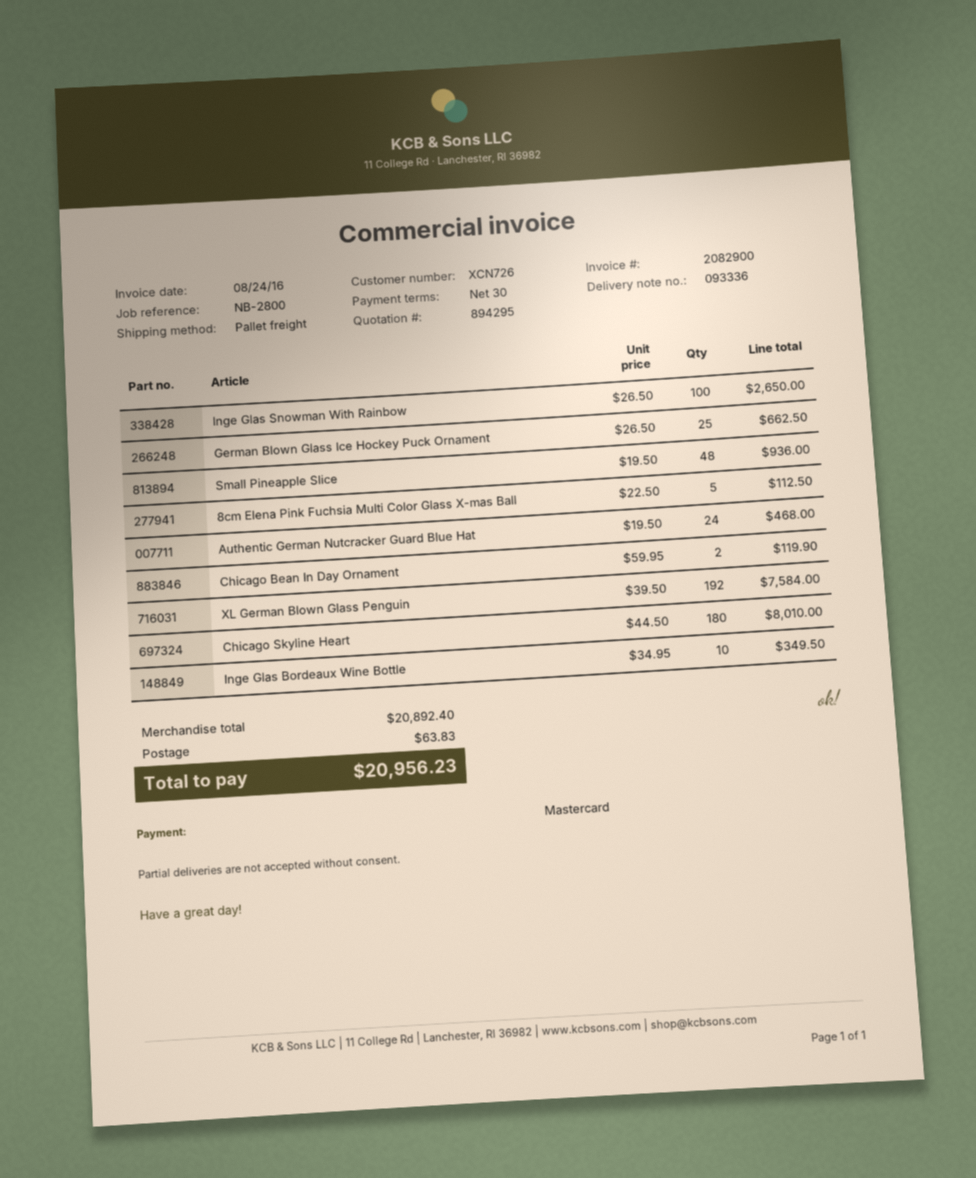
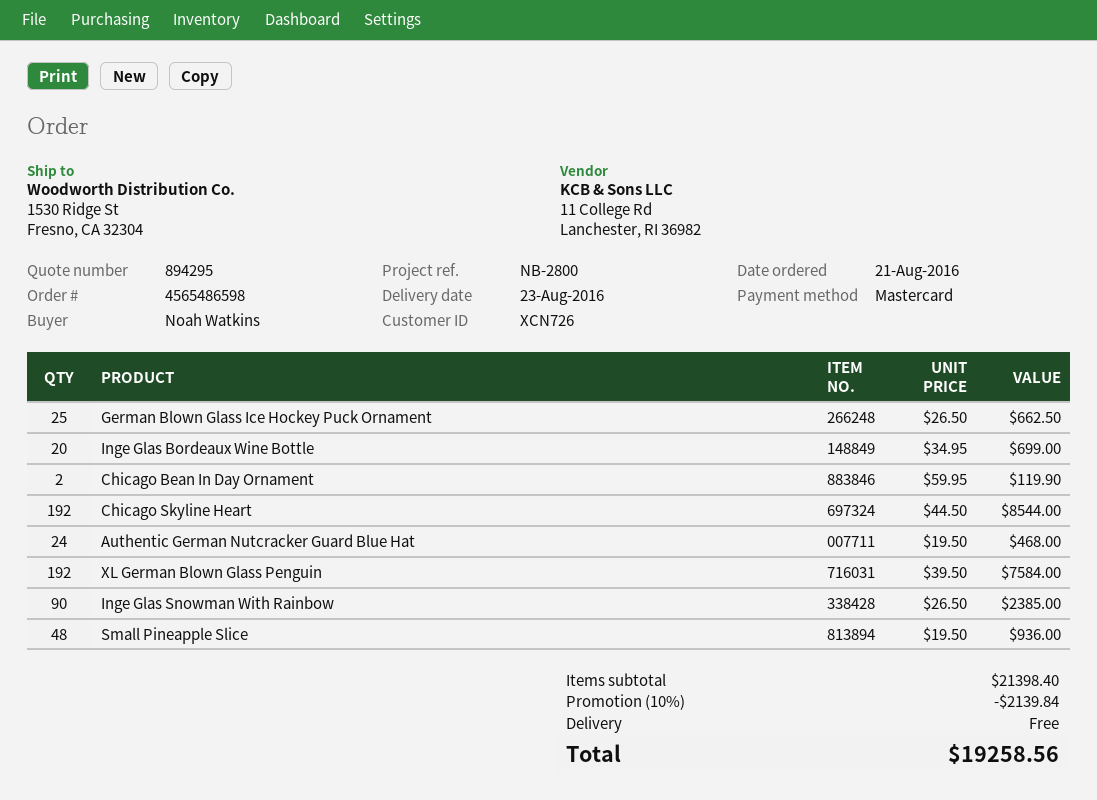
Inge Glas Snowman With Rainbow: 100 x 26.50 = 2650.00 -> 90 x 26.50 = 2385.00
8cm Elena Pink Fuchsia Multi Color Glass X-mas Ball: 5 x 22.50 = 112.50 -> none
Chicago Skyline Heart: 180 x 44.50 = 8010.00 -> 192 x 44.50 = 8544.00
Inge Glas Bordeaux Wine Bottle: 10 x 34.95 = 349.50 -> 20 x 34.95 = 699.00
subtotal: 20892.40 -> 21398.40
discount: none -> 10% = 2139.84
shipping: 63.83 -> 0.00
total: 20956.23 -> 19258.56

